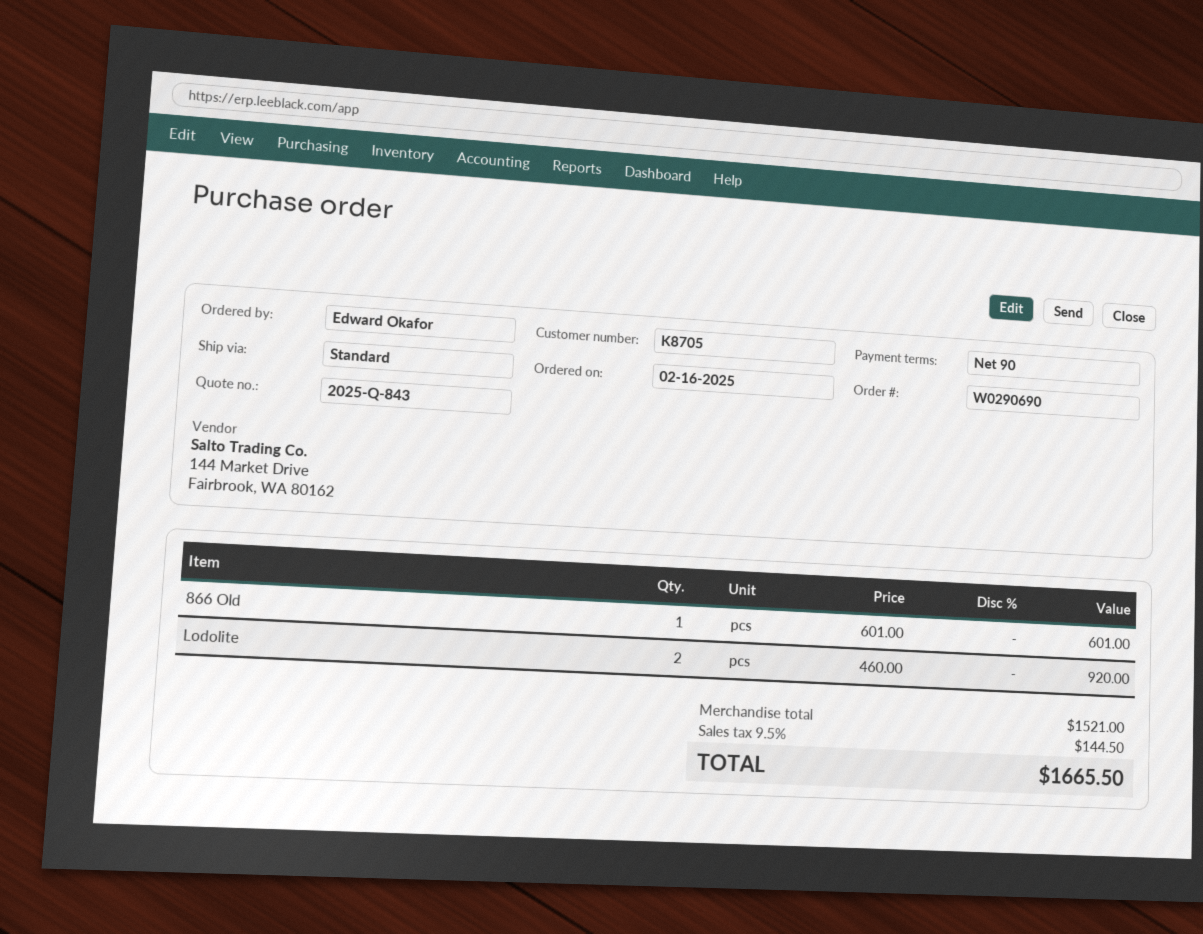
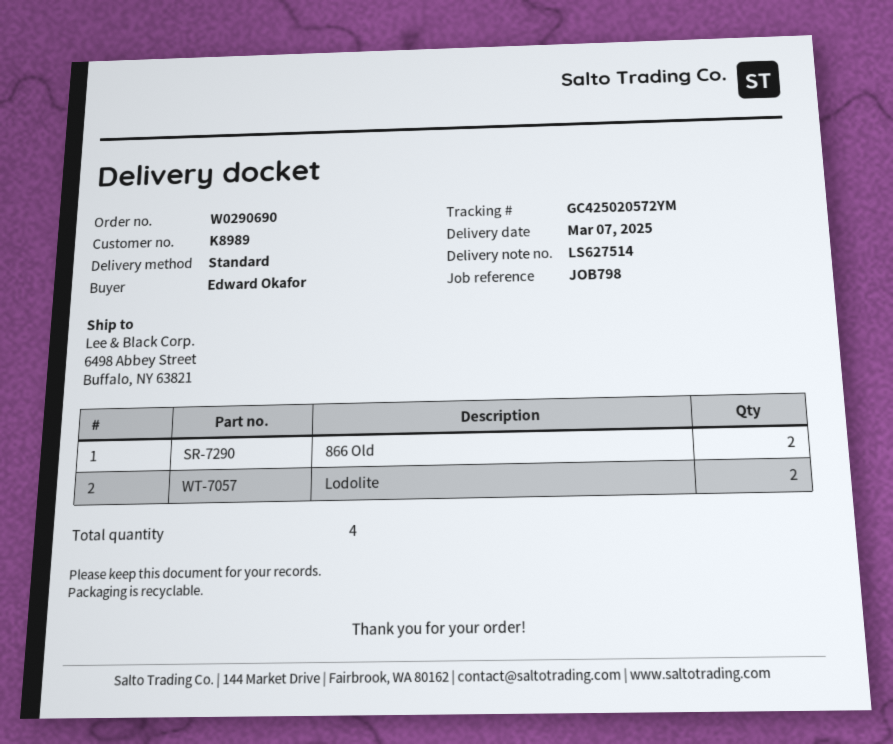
customer number: K8705 -> K8989
866 Old: 1 -> 2

